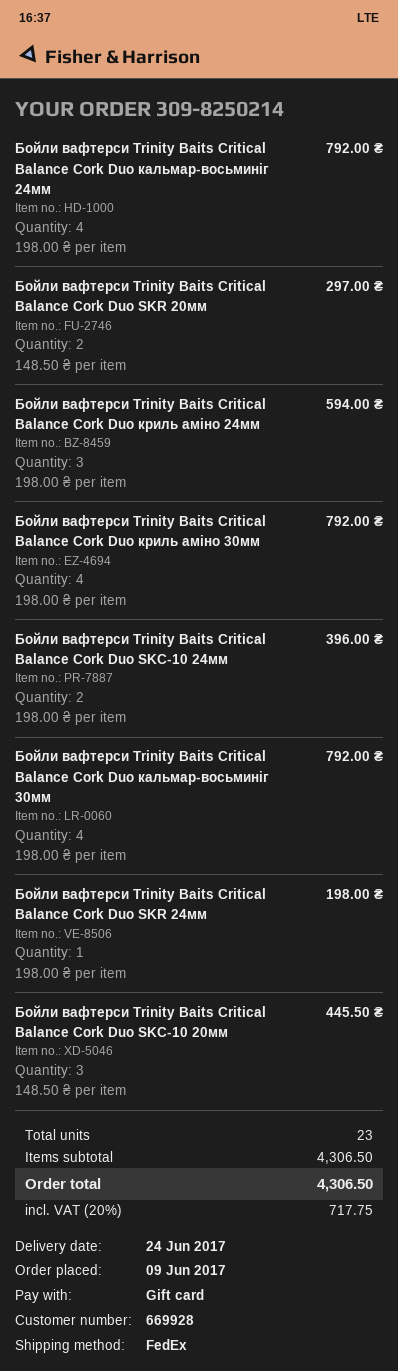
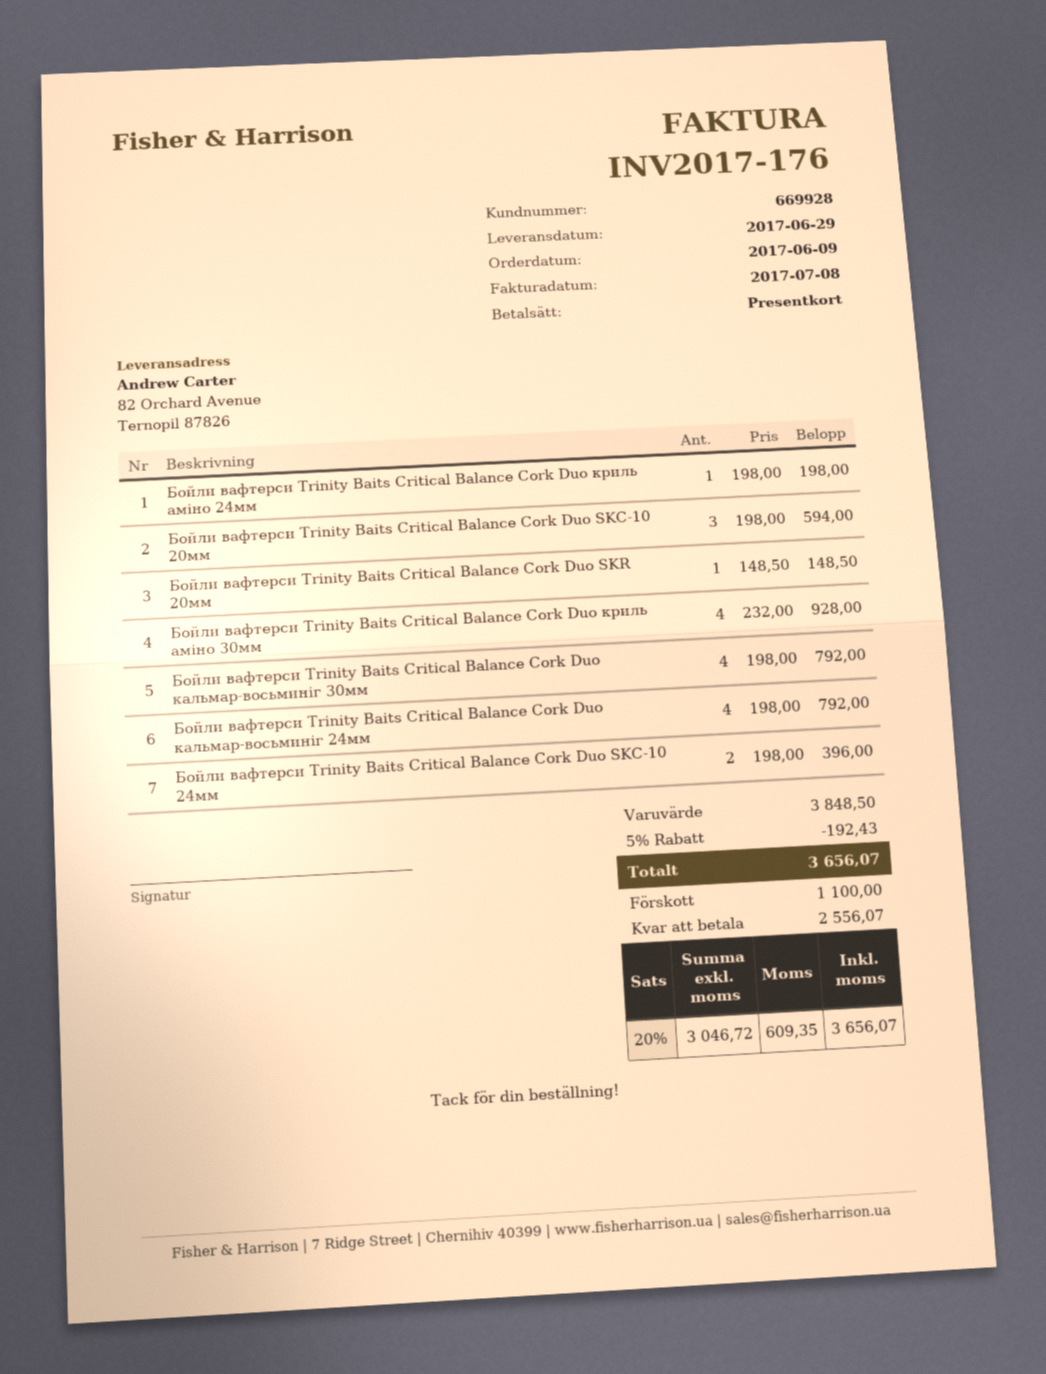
delivery date: 2017-06-24 -> 2017-06-29
Бойли вафтерси Trinity Baits Critical Balance Cork Duo SKR 20мм: 2 x 148.50 = 297.00 -> 1 x 148.50 = 148.50
Бойли вафтерси Trinity Baits Critical Balance Cork Duo криль аміно 24мм: 3 x 198.00 = 594.00 -> 1 x 198.00 = 198.00
Бойли вафтерси Trinity Baits Critical Balance Cork Duo криль аміно 30мм: 4 x 198.00 = 792.00 -> 4 x 232.00 = 928.00
Бойли вафтерси Trinity Baits Critical Balance Cork Duo SKR 24мм: 1 x 198.00 = 198.00 -> none
Бойли вафтерси Trinity Baits Critical Balance Cork Duo SKC-10 20мм: 3 x 148.50 = 445.50 -> 3 x 198.00 = 594.00
subtotal: 4306.50 -> 3848.50
discount: none -> 5% = 192.43
tax: 20% = 717.75 -> 20% = 609.35
total: 4306.50 -> 3656.07

